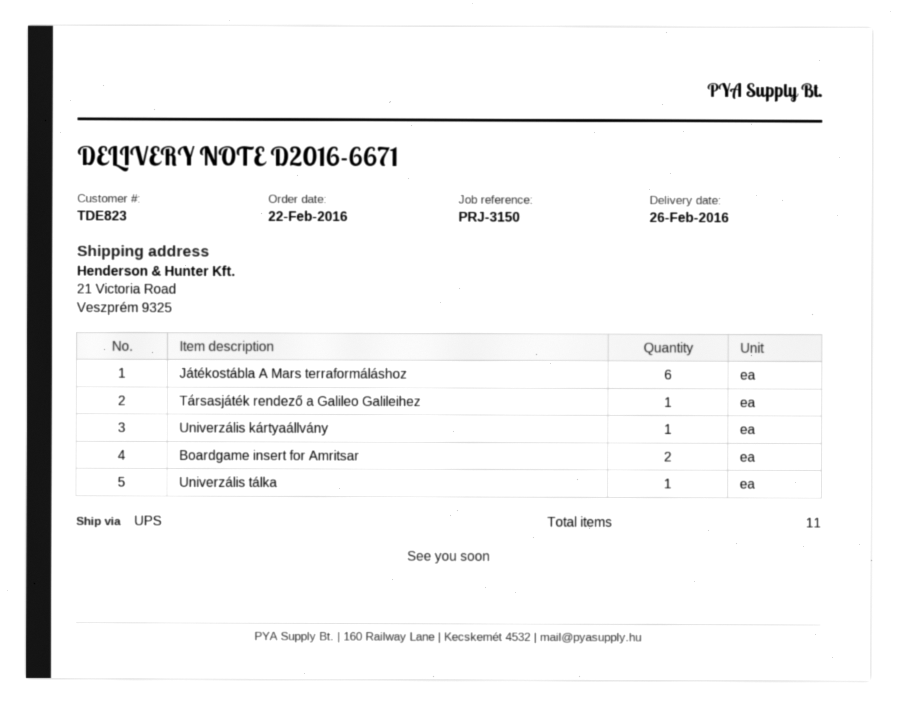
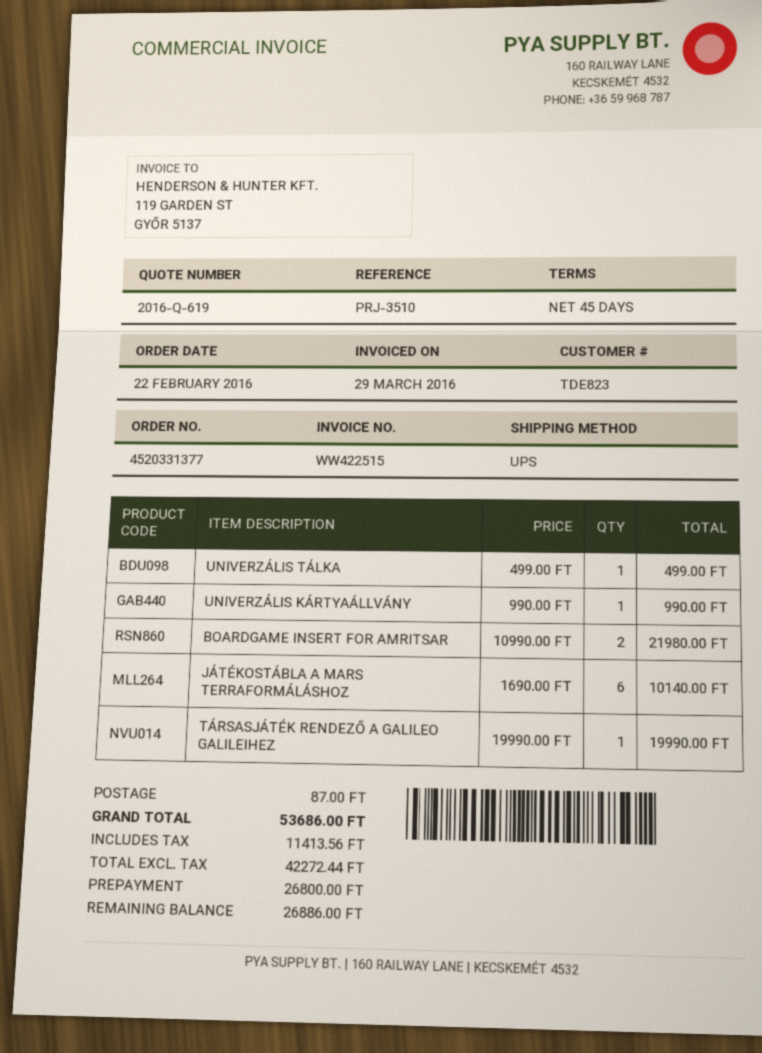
reference: PRJ-3150 -> PRJ-3510

